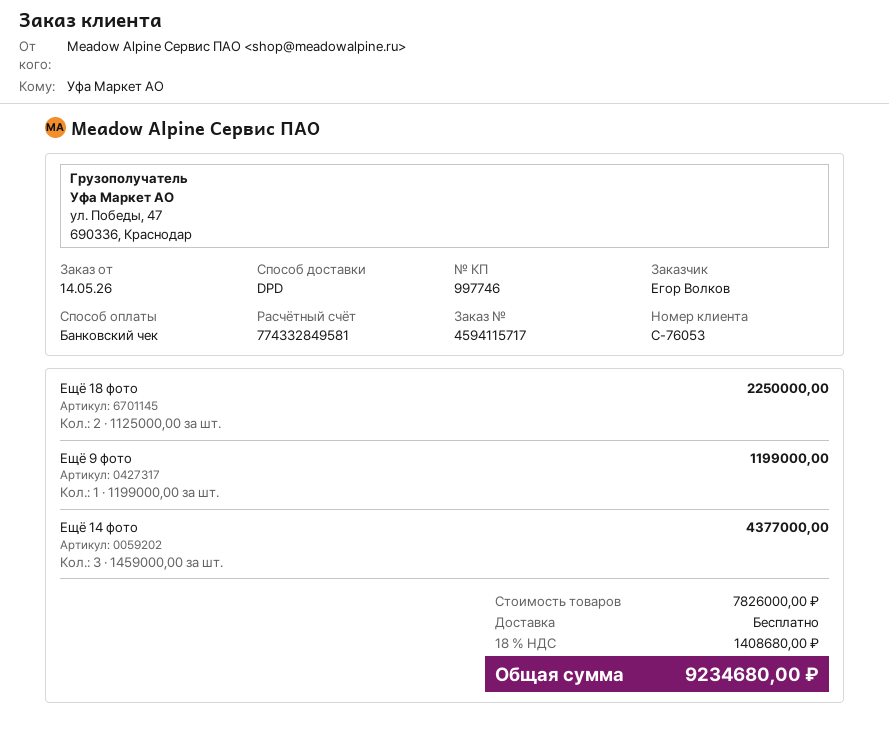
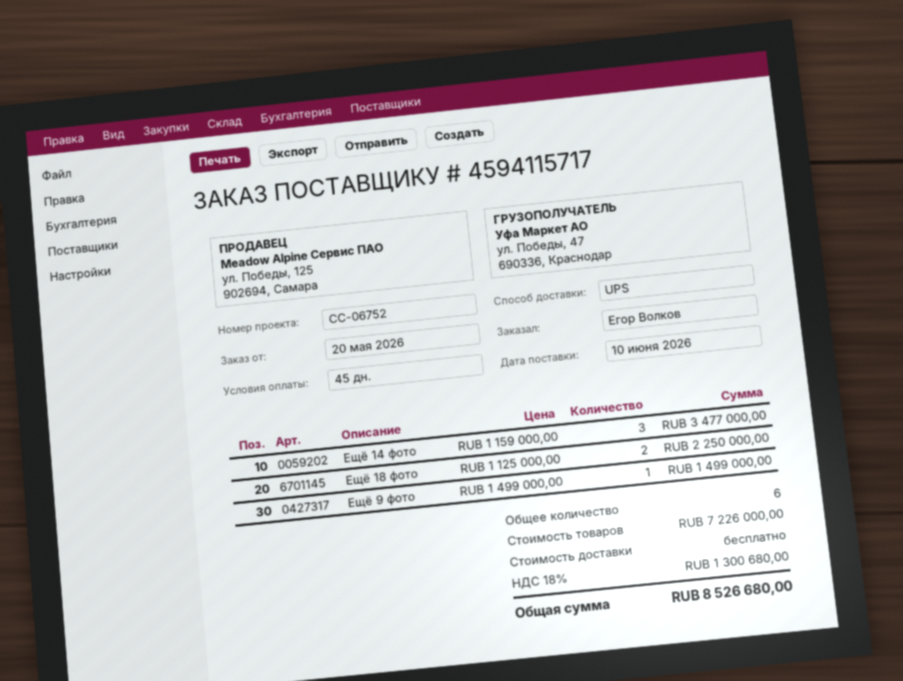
order date: 2026-05-14 -> 2026-05-20
shipping method: DPD -> UPS
Ещё 9 фото: 1 x 1199000.00 = 1199000.00 -> 1 x 1499000.00 = 1499000.00
Ещё 14 фото: 3 x 1459000.00 = 4377000.00 -> 3 x 1159000.00 = 3477000.00
subtotal: 7826000.00 -> 7226000.00
tax: 18% = 1408680.00 -> 18% = 1300680.00
total: 9234680.00 -> 8526680.00

